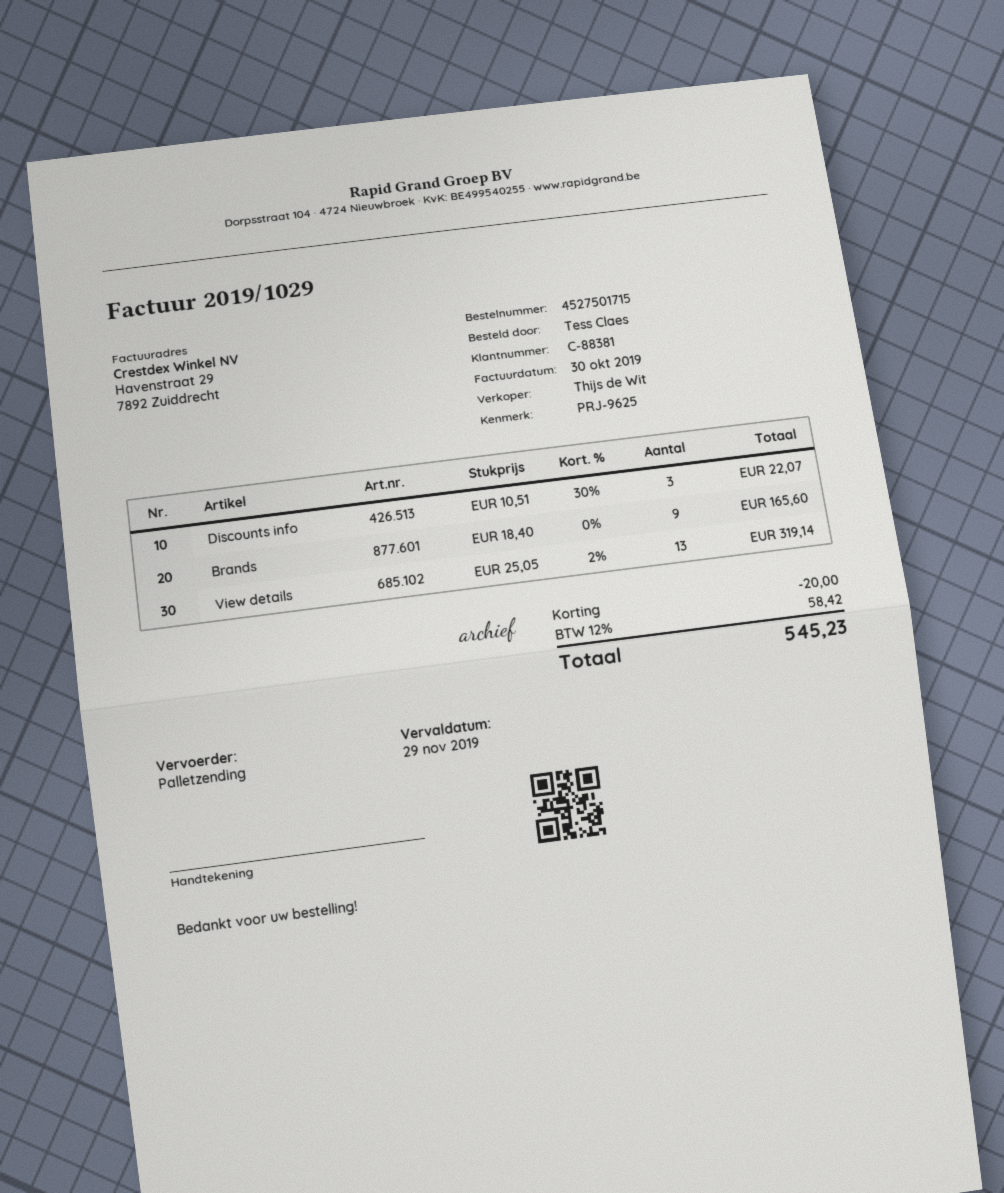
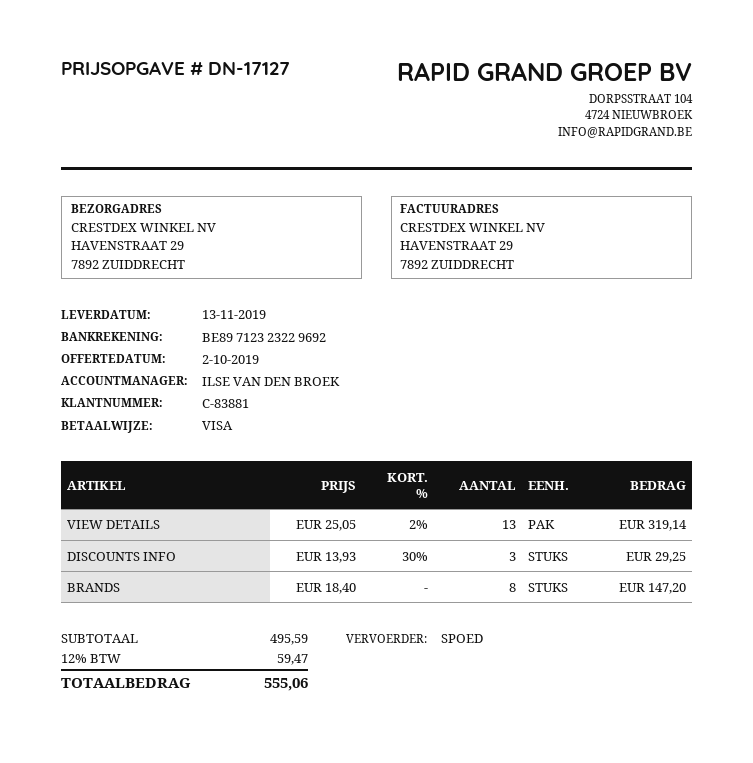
customer number: C-88381 -> C-83881
sales rep: Thijs de Wit -> ILSE VAN DEN BROEK
shipping method: pallet freight -> express
Discounts info: 3 x 10.51 - 30% = 22.07 -> 3 x 13.93 - 30% = 29.25
Brands: 9 x 18.40 = 165.60 -> 8 x 18.40 = 147.20
discount: 20.00 -> none
tax: 12% = 58.42 -> 12% = 59.47
total: 545.23 -> 555.06

